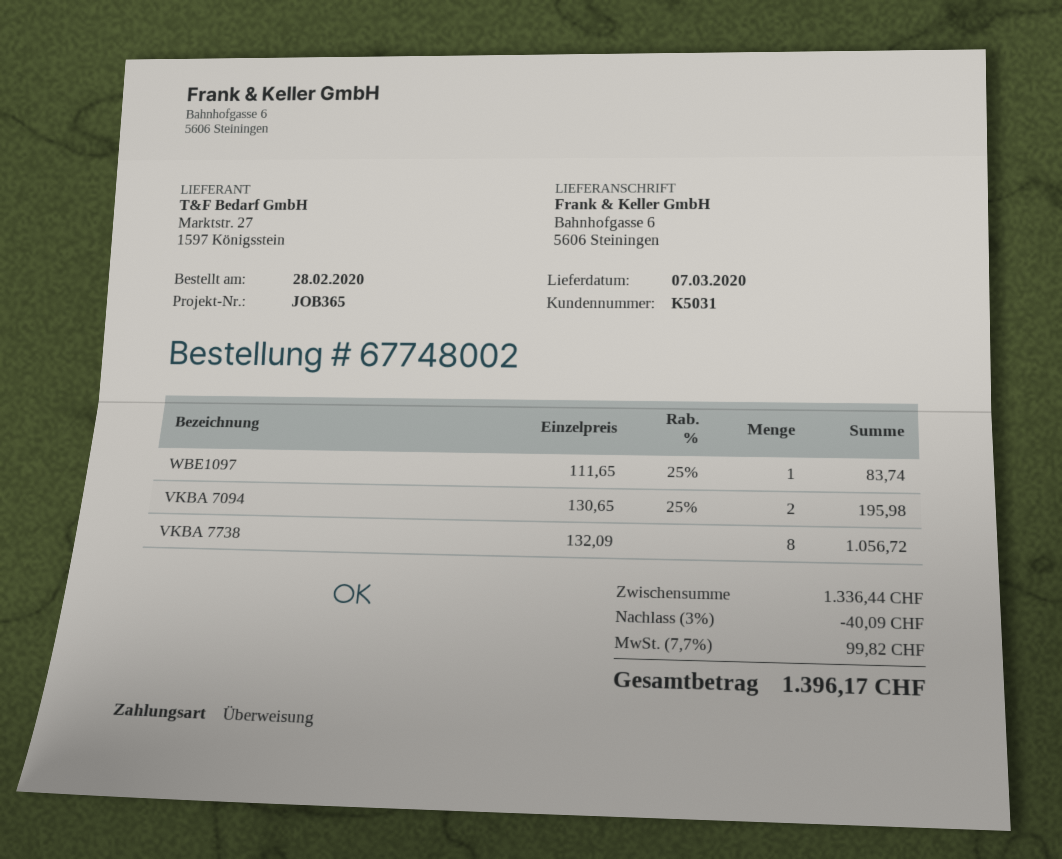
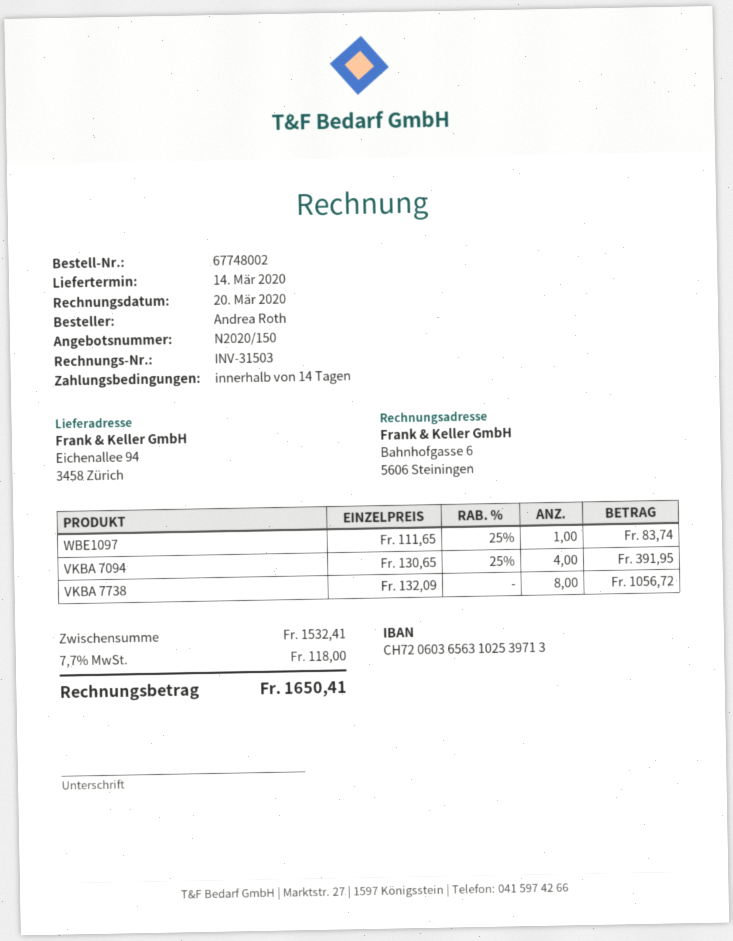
delivery date: 2020-03-07 -> 2020-03-14
ship to: Bahnhofgasse 6, 5606 Steiningen -> Eichenallee 94, 3458 Zürich
VKBA 7094: 2 x 130.65 - 25% = 195.98 -> 4 x 130.65 - 25% = 391.95
subtotal: 1336.44 -> 1532.41
discount: 3% = 40.09 -> none
tax: 7.7% = 99.82 -> 7.7% = 118.00
total: 1396.17 -> 1650.41

